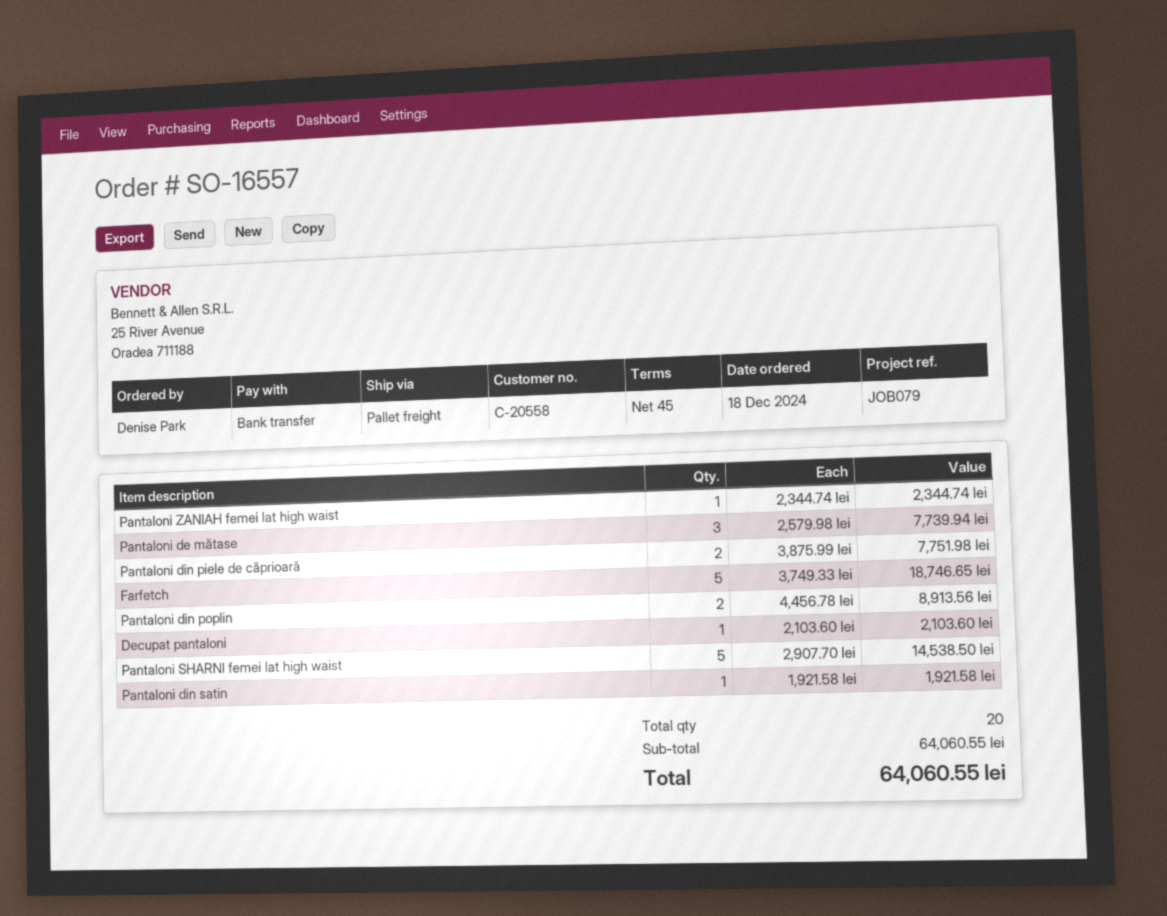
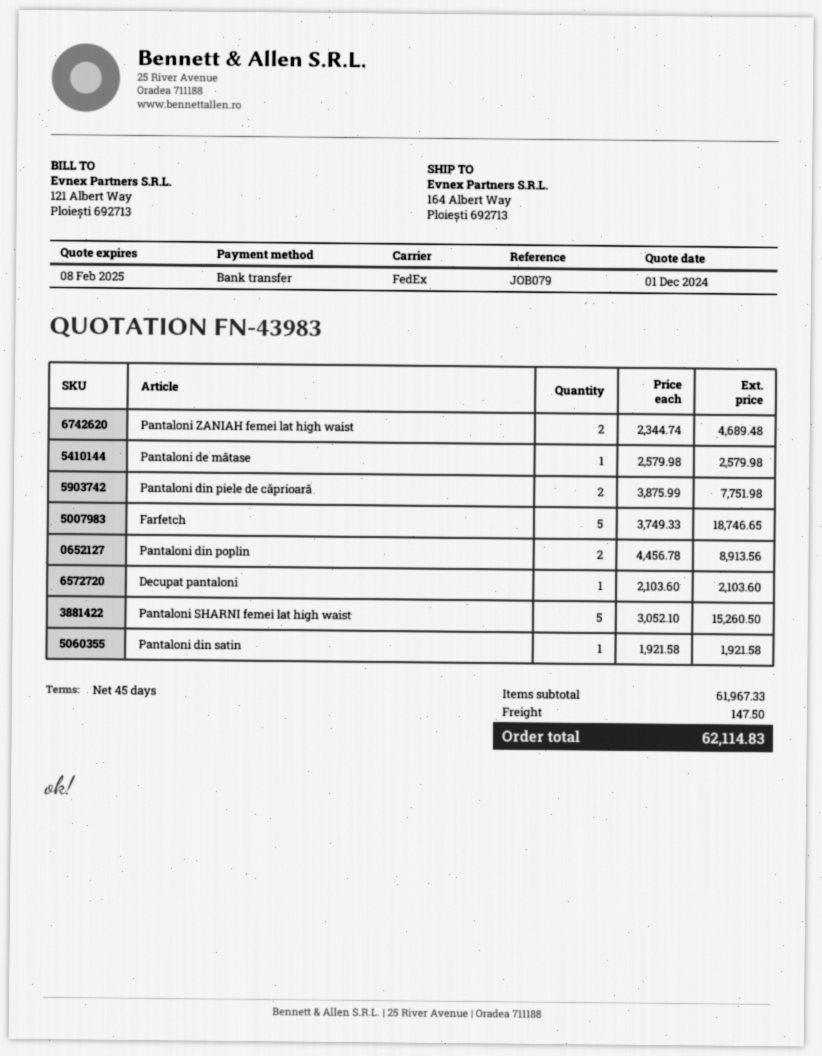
shipping method: pallet freight -> FedEx
Pantaloni ZANIAH femei lat high waist: 1 x 2344.74 = 2344.74 -> 2 x 2344.74 = 4689.48
Pantaloni de mătase: 3 x 2579.98 = 7739.94 -> 1 x 2579.98 = 2579.98
Pantaloni SHARNI femei lat high waist: 5 x 2907.70 = 14538.50 -> 5 x 3052.10 = 15260.50
subtotal: 64060.55 -> 61967.33
shipping: none -> 147.50
total: 64060.55 -> 62114.83

